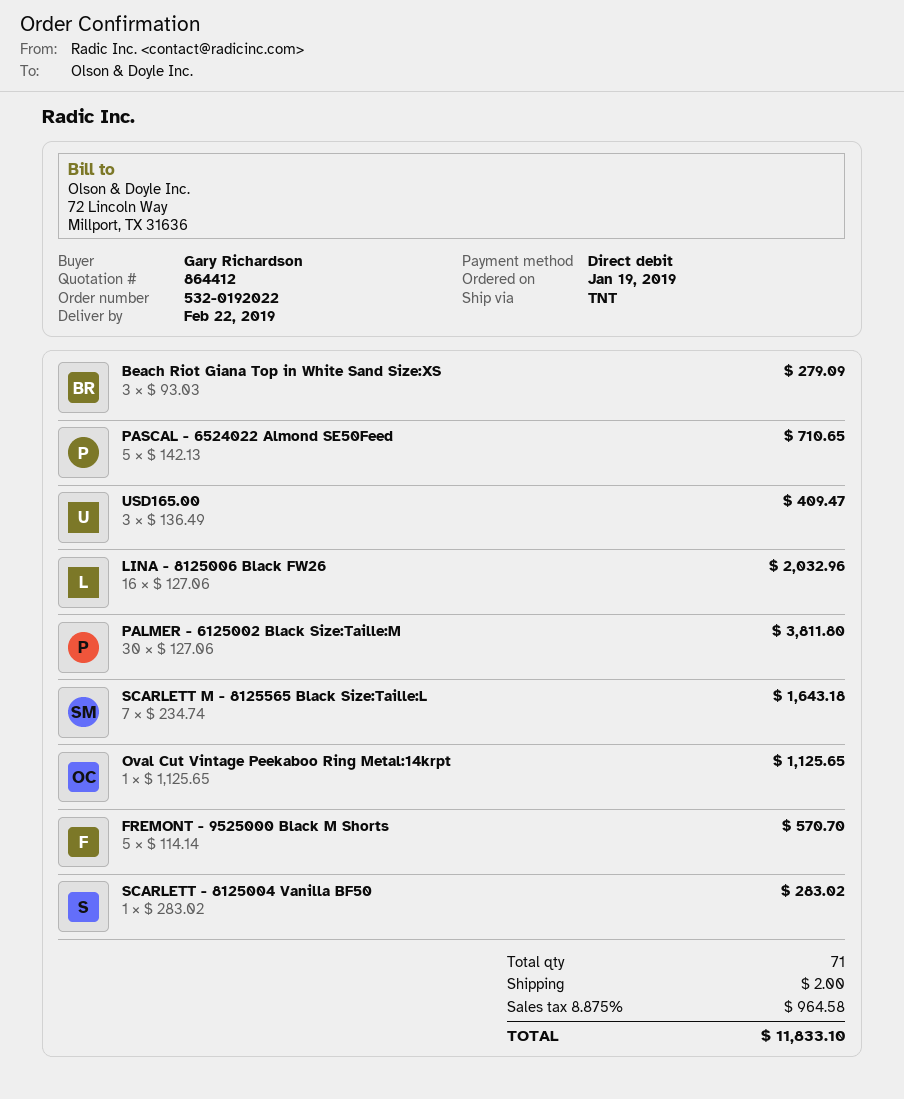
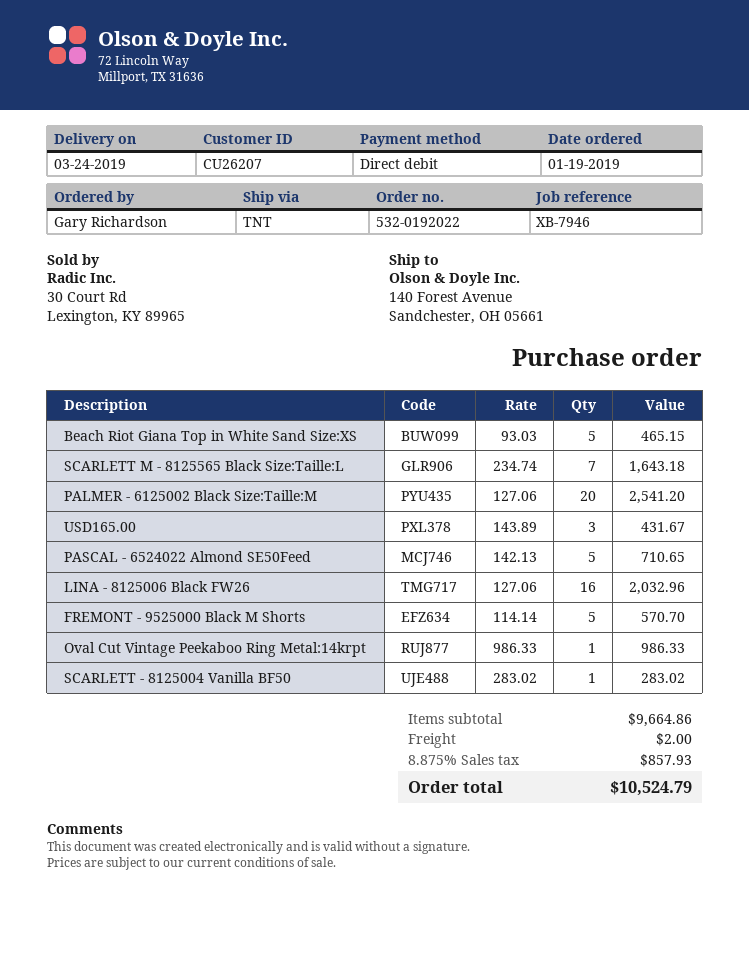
delivery date: 2019-02-22 -> 2019-03-24
Beach Riot Giana Top in White Sand Size:XS: 3 x 93.03 = 279.09 -> 5 x 93.03 = 465.15
USD165.00: 3 x 136.49 = 409.47 -> 3 x 143.89 = 431.67
PALMER - 6125002 Black Size:Taille:M: 30 x 127.06 = 3811.80 -> 20 x 127.06 = 2541.20
Oval Cut Vintage Peekaboo Ring Metal:14krpt: 1 x 1125.65 = 1125.65 -> 1 x 986.33 = 986.33
tax: 8.875% = 964.58 -> 8.875% = 857.93
total: 11833.10 -> 10524.79

